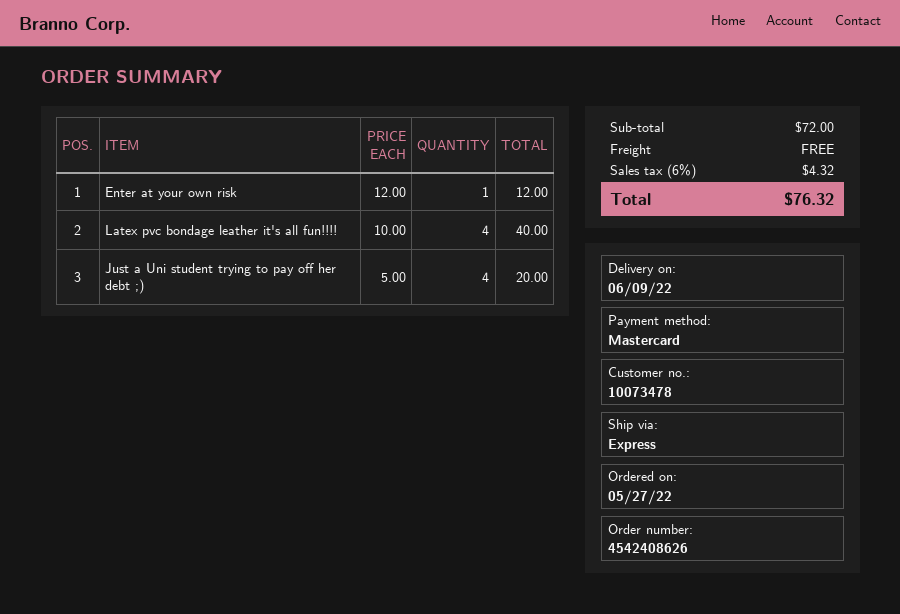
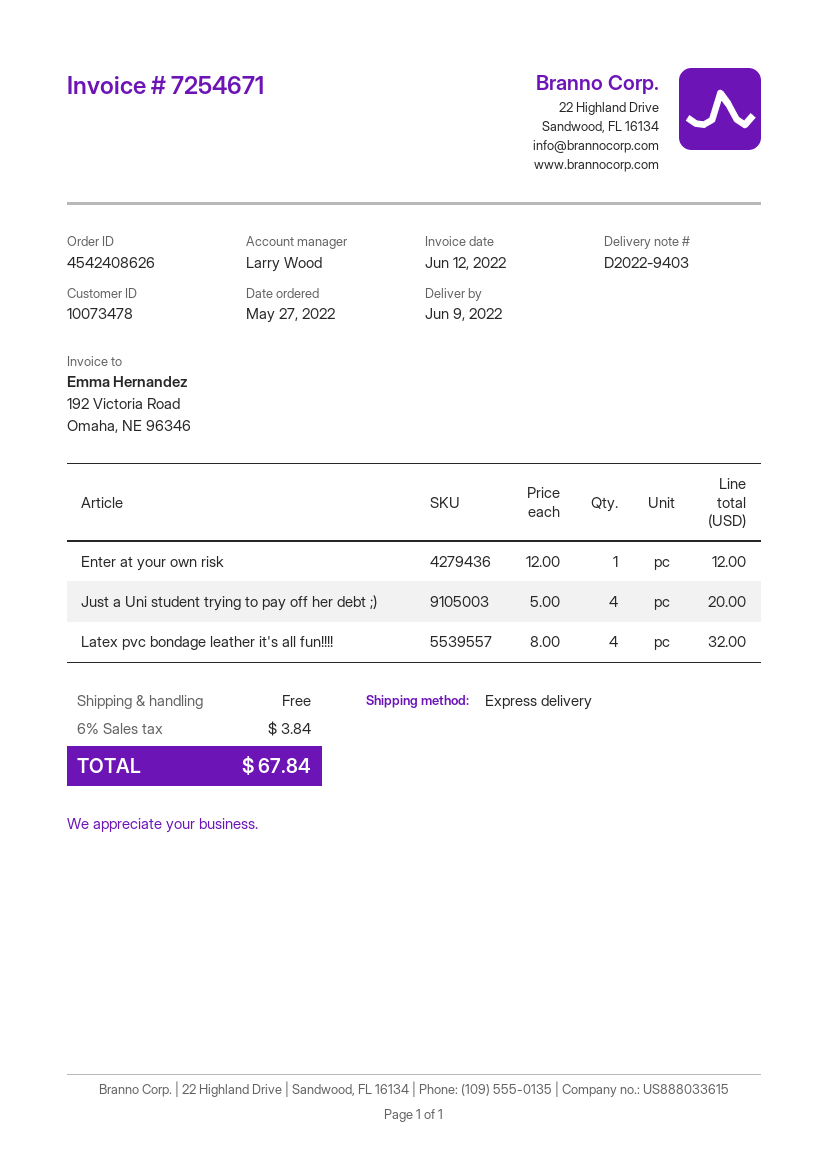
Latex pvc bondage leather it's all fun!!!!: 4 x 10.00 = 40.00 -> 4 x 8.00 = 32.00
tax: 6% = 4.32 -> 6% = 3.84
total: 76.32 -> 67.84

